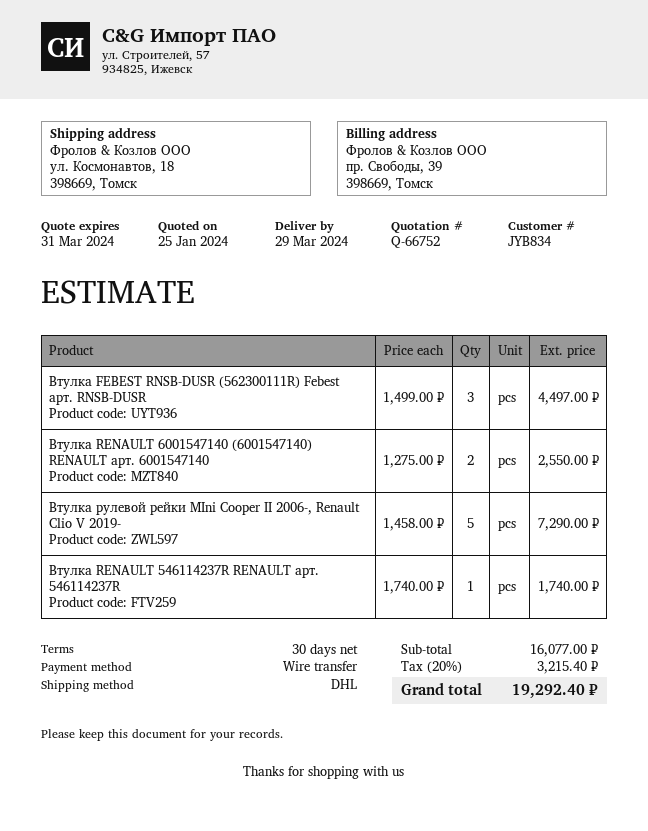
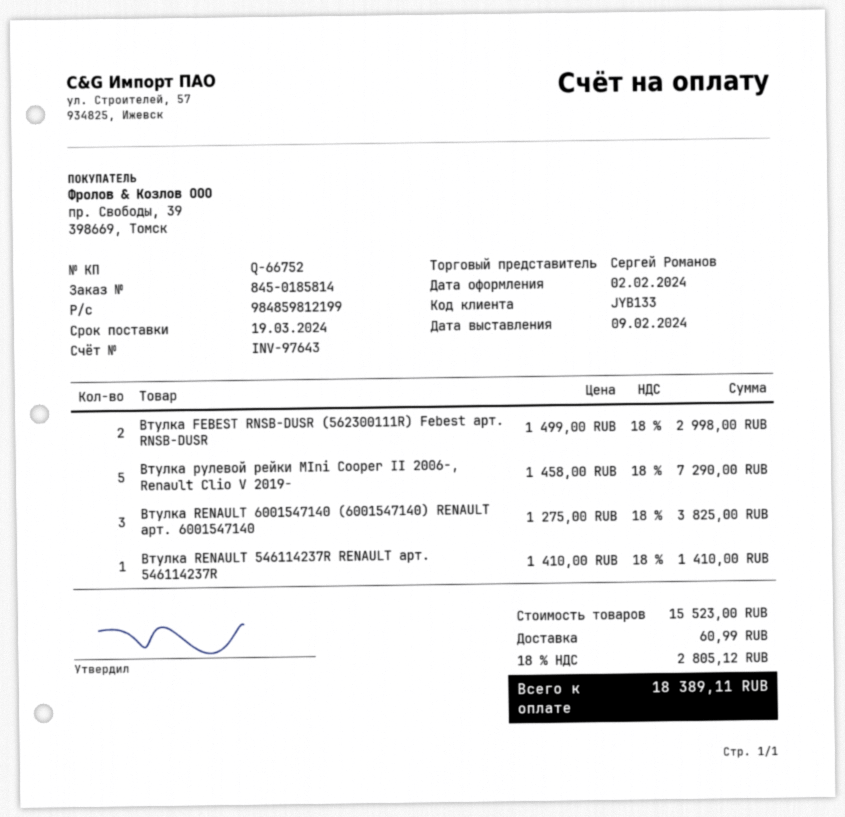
delivery date: 2024-03-29 -> 2024-03-19
customer number: JYB834 -> JYB133
Втулка FEBEST RNSB-DUSR (562300111R) Febest арт. RNSB-DUSR: 3 x 1499.00 = 4497.00 -> 2 x 1499.00 = 2998.00
Втулка RENAULT 6001547140 (6001547140) RENAULT арт. 6001547140: 2 x 1275.00 = 2550.00 -> 3 x 1275.00 = 3825.00
Втулка RENAULT 546114237R RENAULT арт. 546114237R: 1 x 1740.00 = 1740.00 -> 1 x 1410.00 = 1410.00
subtotal: 16077.00 -> 15523.00
shipping: none -> 60.99
tax: 20% = 3215.40 -> 18% = 2805.12
total: 19292.40 -> 18389.11

